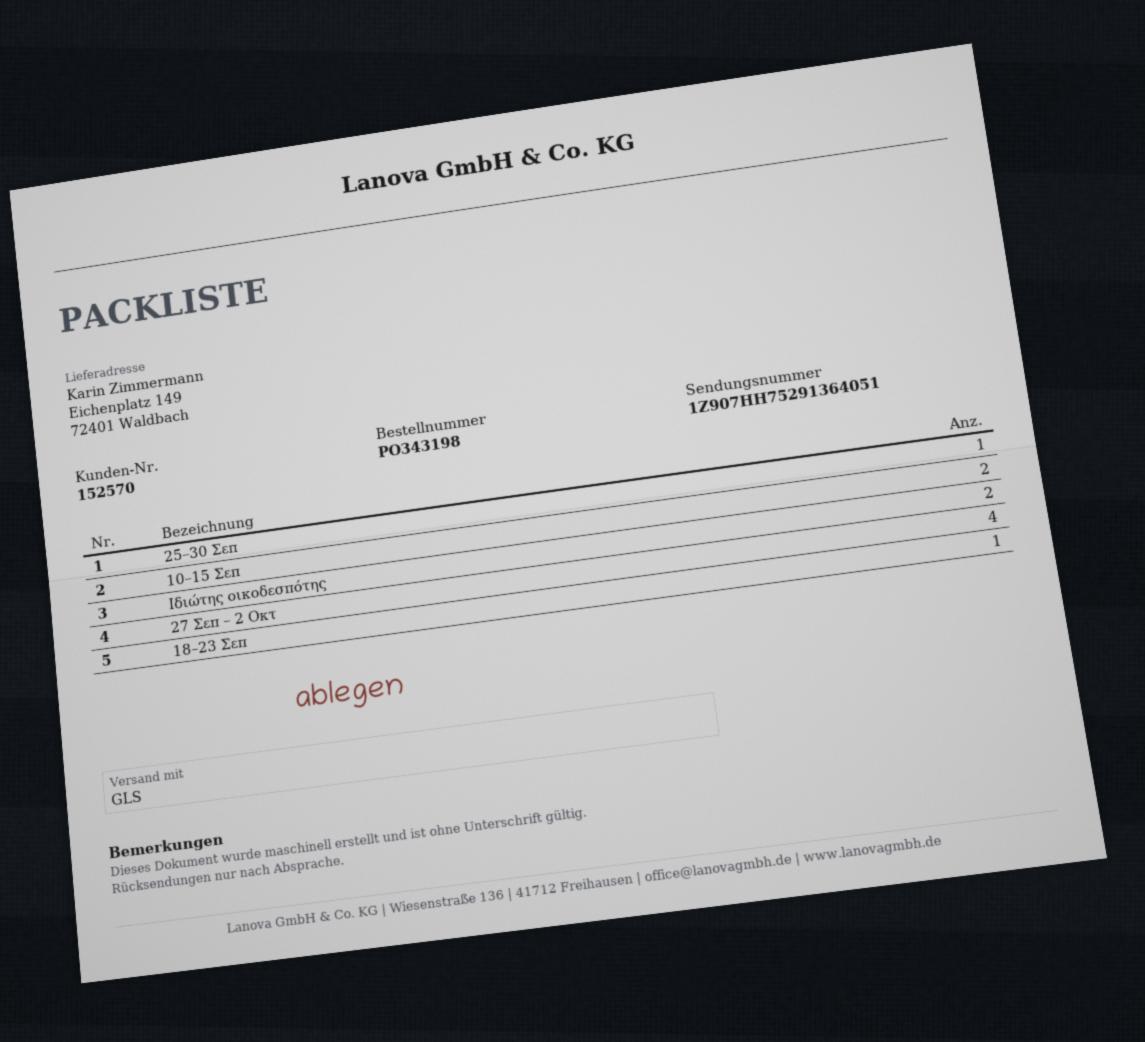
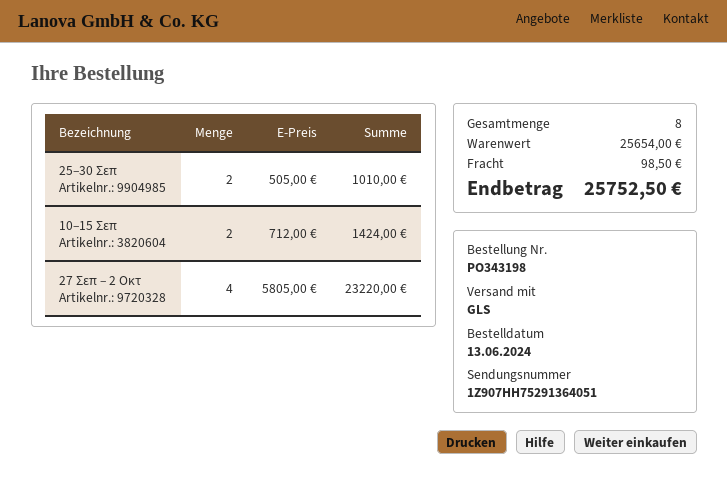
25–30 Σεπ: 1 -> 2
Ιδιώτης οικοδεσπότης: 2 -> none
18–23 Σεπ: 1 -> none

